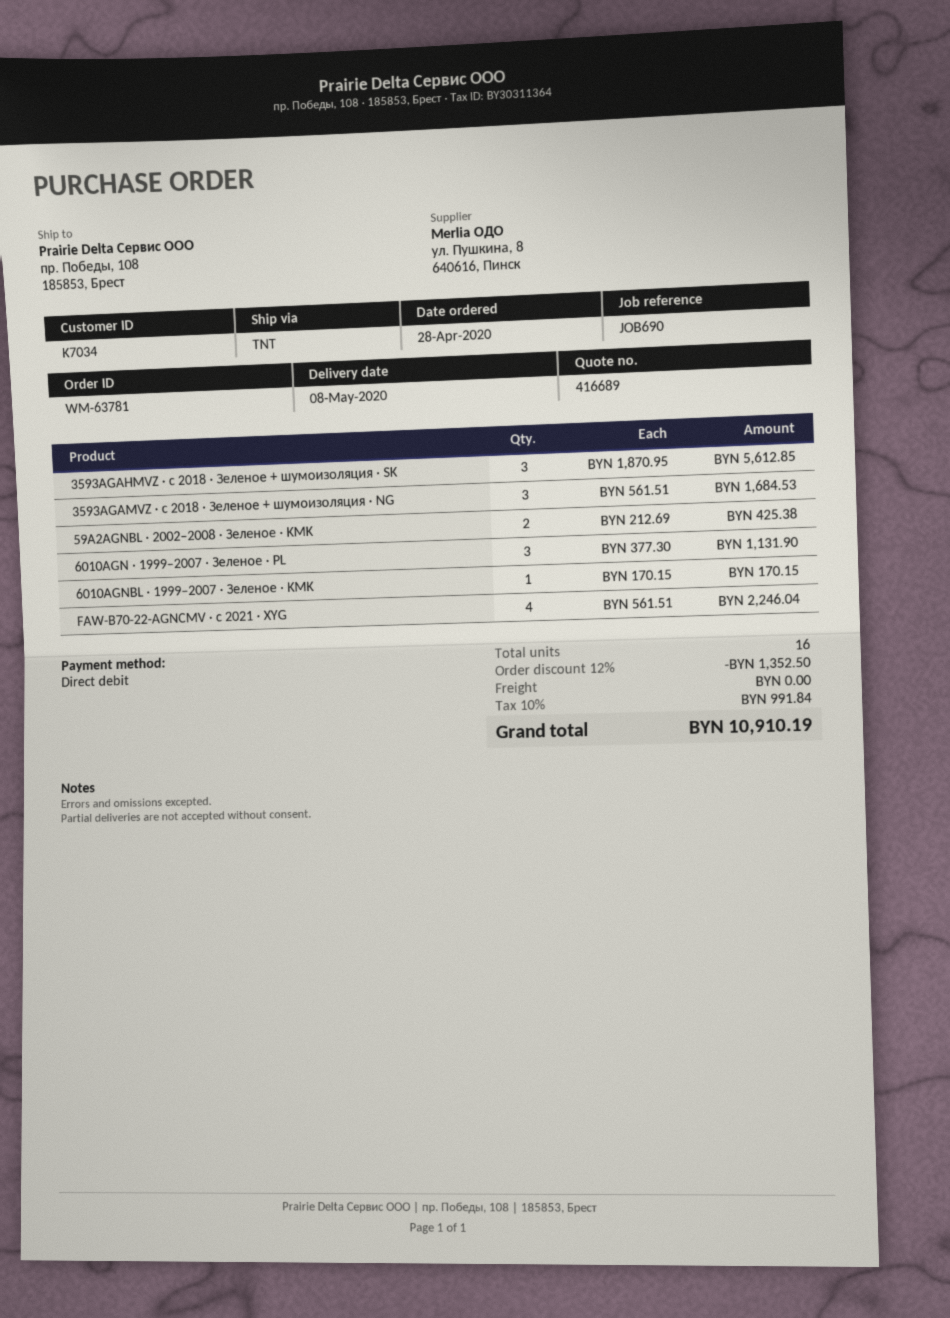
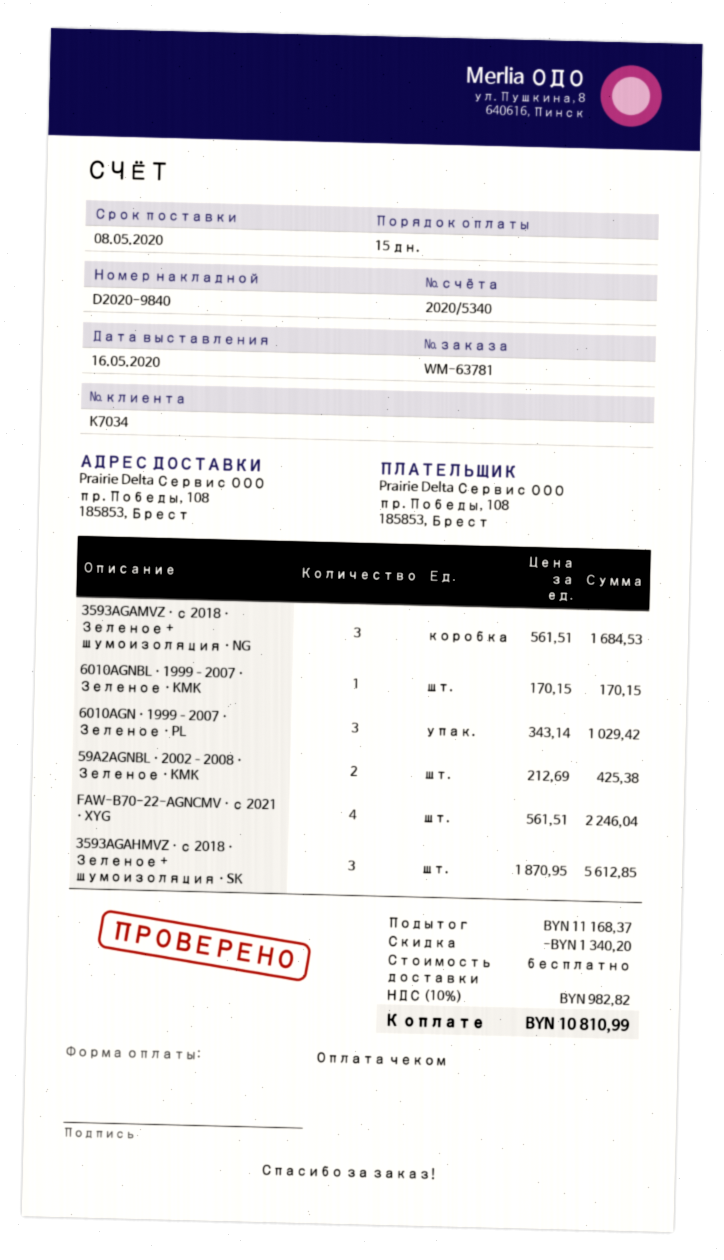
payment method: direct debit -> cheque
6010AGN · 1999–2007 · Зеленое · PL: 3 x 377.30 = 1131.90 -> 3 x 343.14 = 1029.42
discount: 1352.50 -> 1340.20
tax: 10% = 991.84 -> 10% = 982.82
total: 10910.19 -> 10810.99

